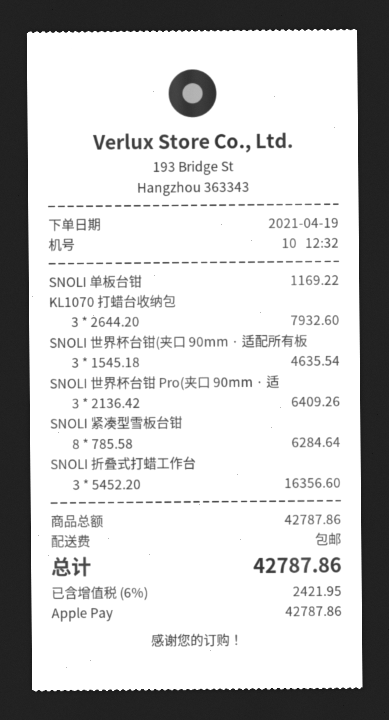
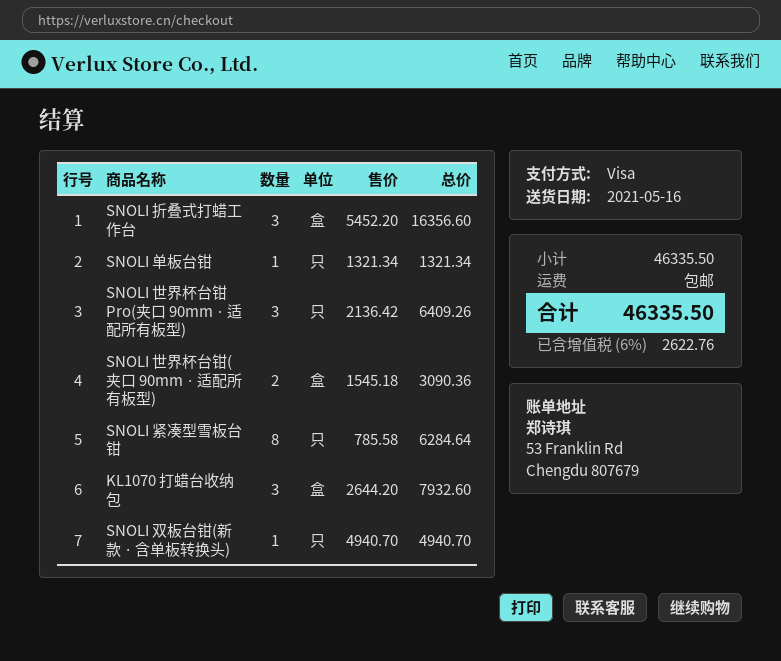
payment method: Apple Pay -> Visa
SNOLI 单板台钳: 1 x 1169.22 = 1169.22 -> 1 x 1321.34 = 1321.34
SNOLI 世界杯台钳(夹口 90mm · 适配所有板: 3 x 1545.18 = 4635.54 -> 2 x 1545.18 = 3090.36
SNOLI 双板台钳(新款 · 含单板转换头): none -> 1 x 4940.70 = 4940.70
subtotal: 42787.86 -> 46335.50
tax: 6% = 2421.95 -> 6% = 2622.76
total: 42787.86 -> 46335.50

